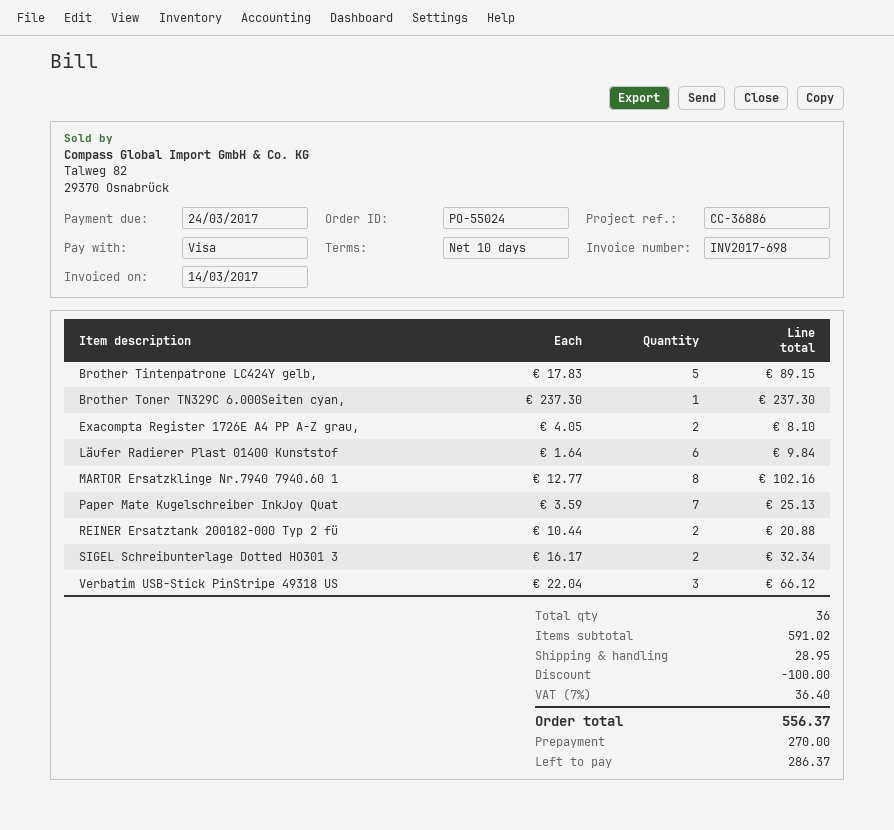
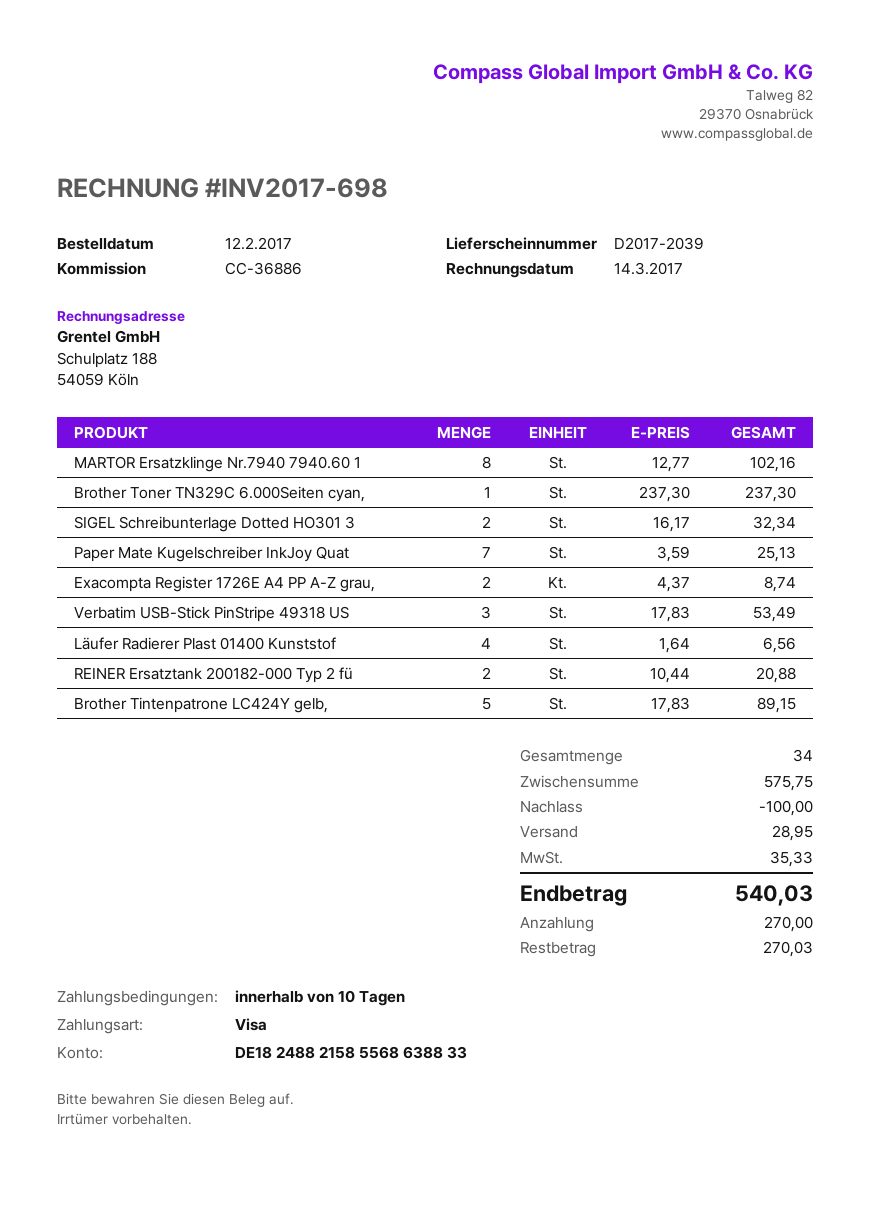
Exacompta Register 1726E A4 PP A-Z grau,: 2 x 4.05 = 8.10 -> 2 x 4.37 = 8.74
Läufer Radierer Plast 01400 Kunststof: 6 x 1.64 = 9.84 -> 4 x 1.64 = 6.56
Verbatim USB-Stick PinStripe 49318 US: 3 x 22.04 = 66.12 -> 3 x 17.83 = 53.49
total quantity: 36 -> 34
subtotal: 591.02 -> 575.75
tax: 36.40 -> 35.33
total: 556.37 -> 540.03
balance: 286.37 -> 270.03

